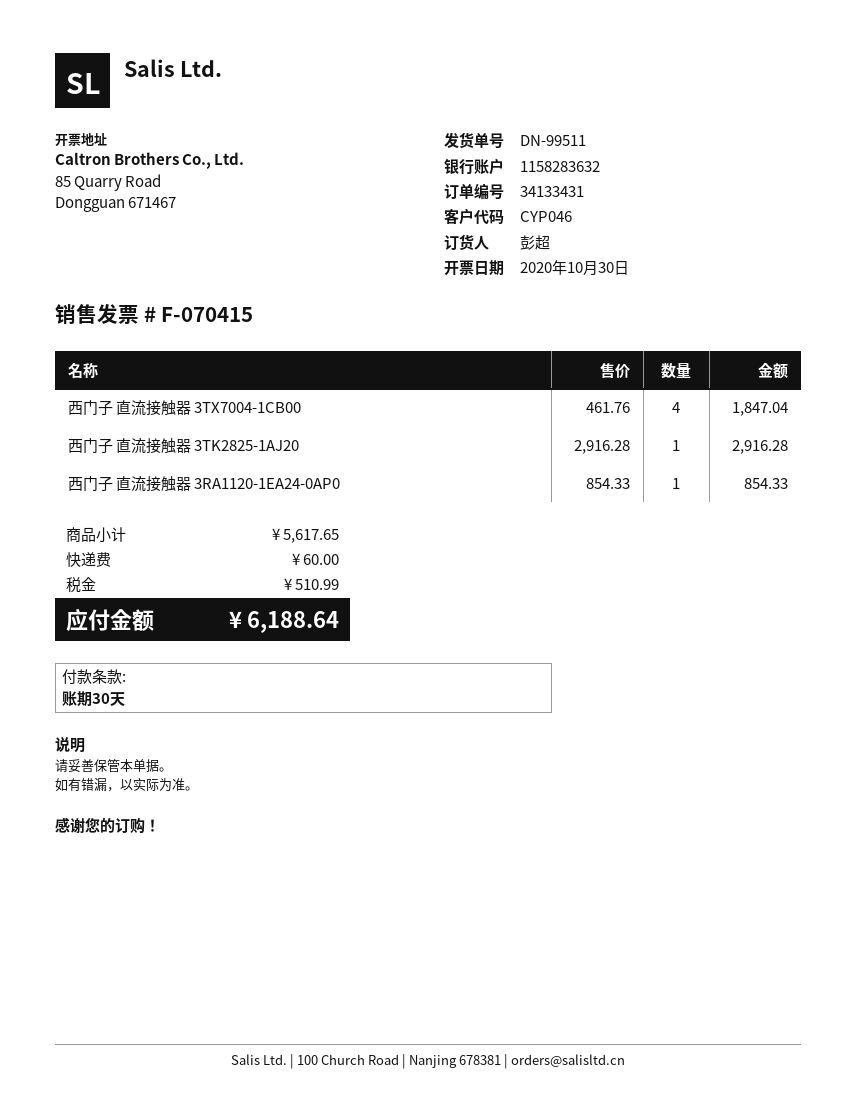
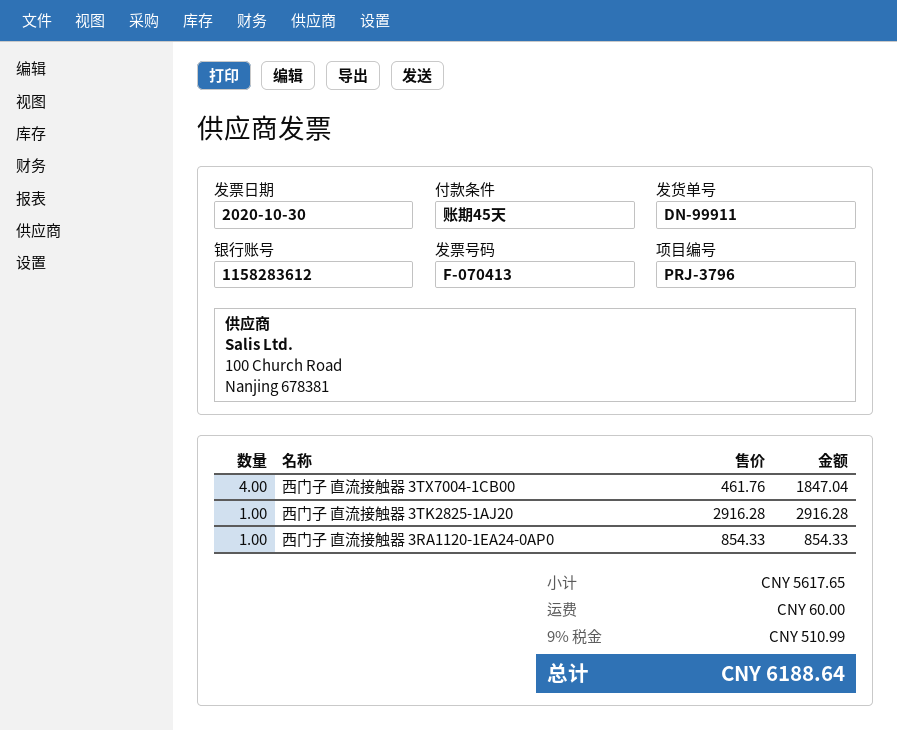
delivery note number: DN-99511 -> DN-99911
invoice number: F-070415 -> F-070413
payment terms: 30 days -> 45 days
bank account: 1158283632 -> 1158283612

